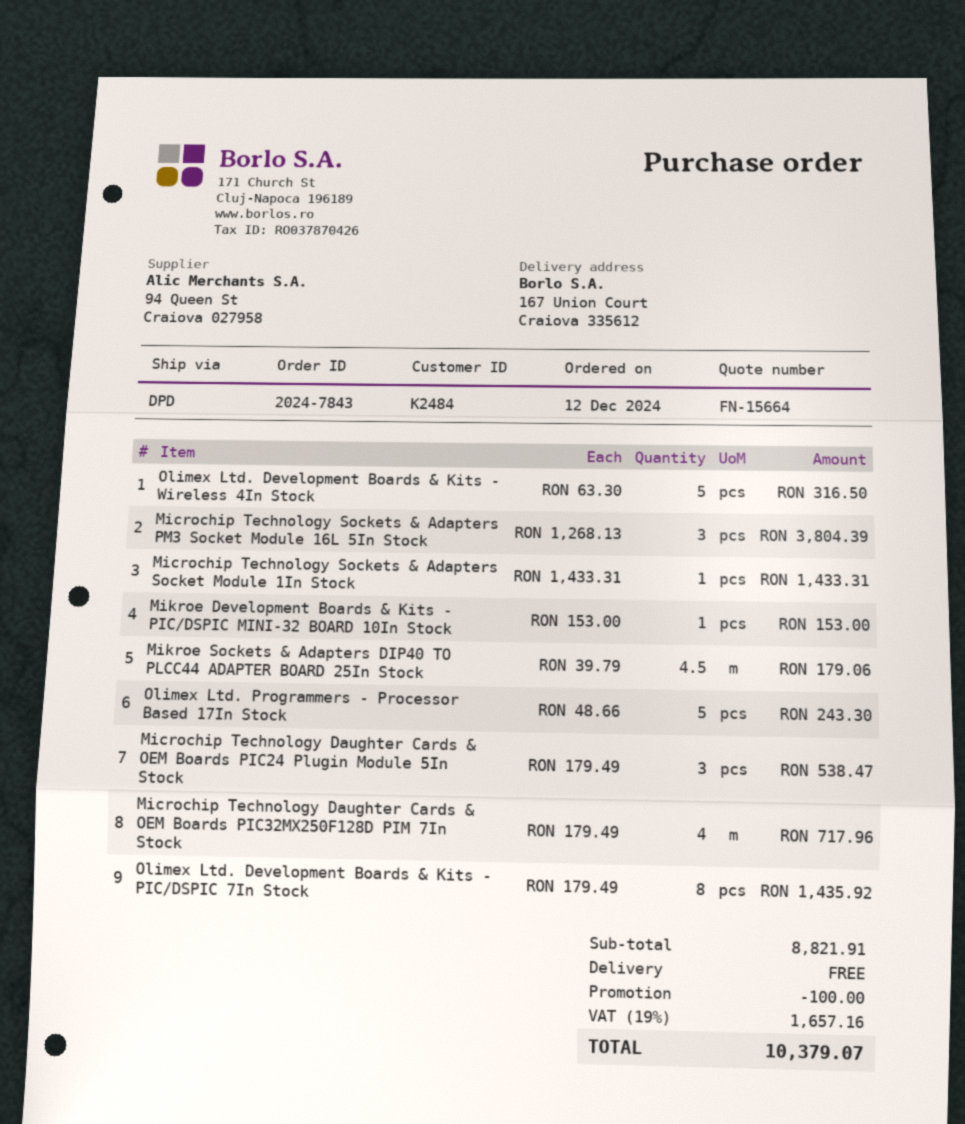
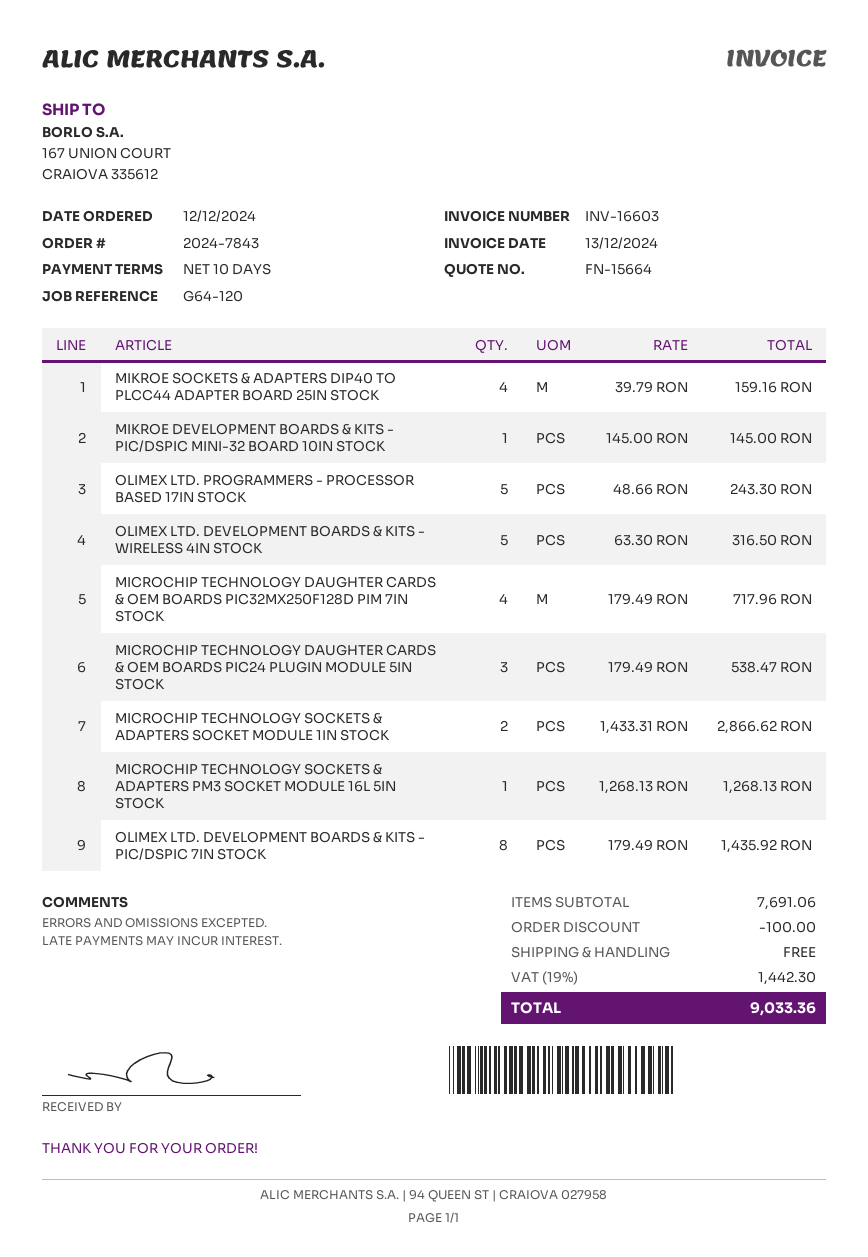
Microchip Technology Sockets & Adapters PM3 Socket Module 16L 5In Stock: 3 x 1268.13 = 3804.39 -> 1 x 1268.13 = 1268.13
Microchip Technology Sockets & Adapters Socket Module 1In Stock: 1 x 1433.31 = 1433.31 -> 2 x 1433.31 = 2866.62
Mikroe Development Boards & Kits - PIC/DSPIC MINI-32 BOARD 10In Stock: 1 x 153.00 = 153.00 -> 1 x 145.00 = 145.00
Mikroe Sockets & Adapters DIP40 TO PLCC44 ADAPTER BOARD 25In Stock: 4.5 x 39.79 = 179.06 -> 4 x 39.79 = 159.16
subtotal: 8821.91 -> 7691.06
tax: 19% = 1657.16 -> 19% = 1442.30
total: 10379.07 -> 9033.36

